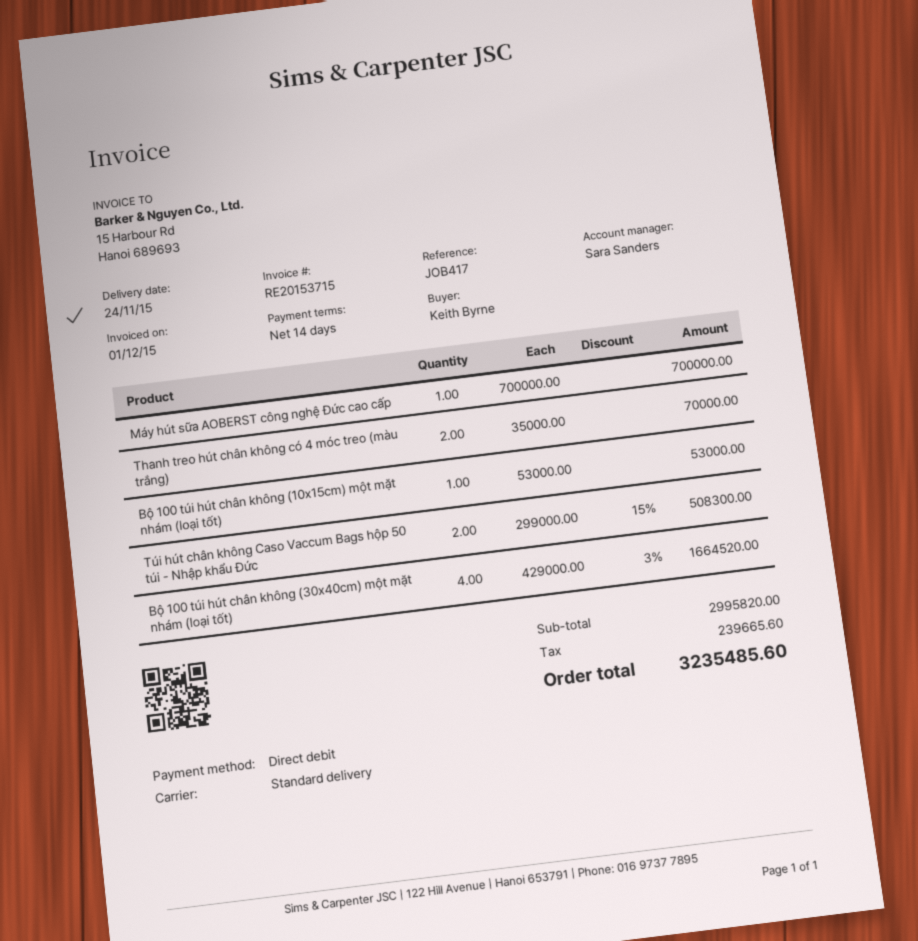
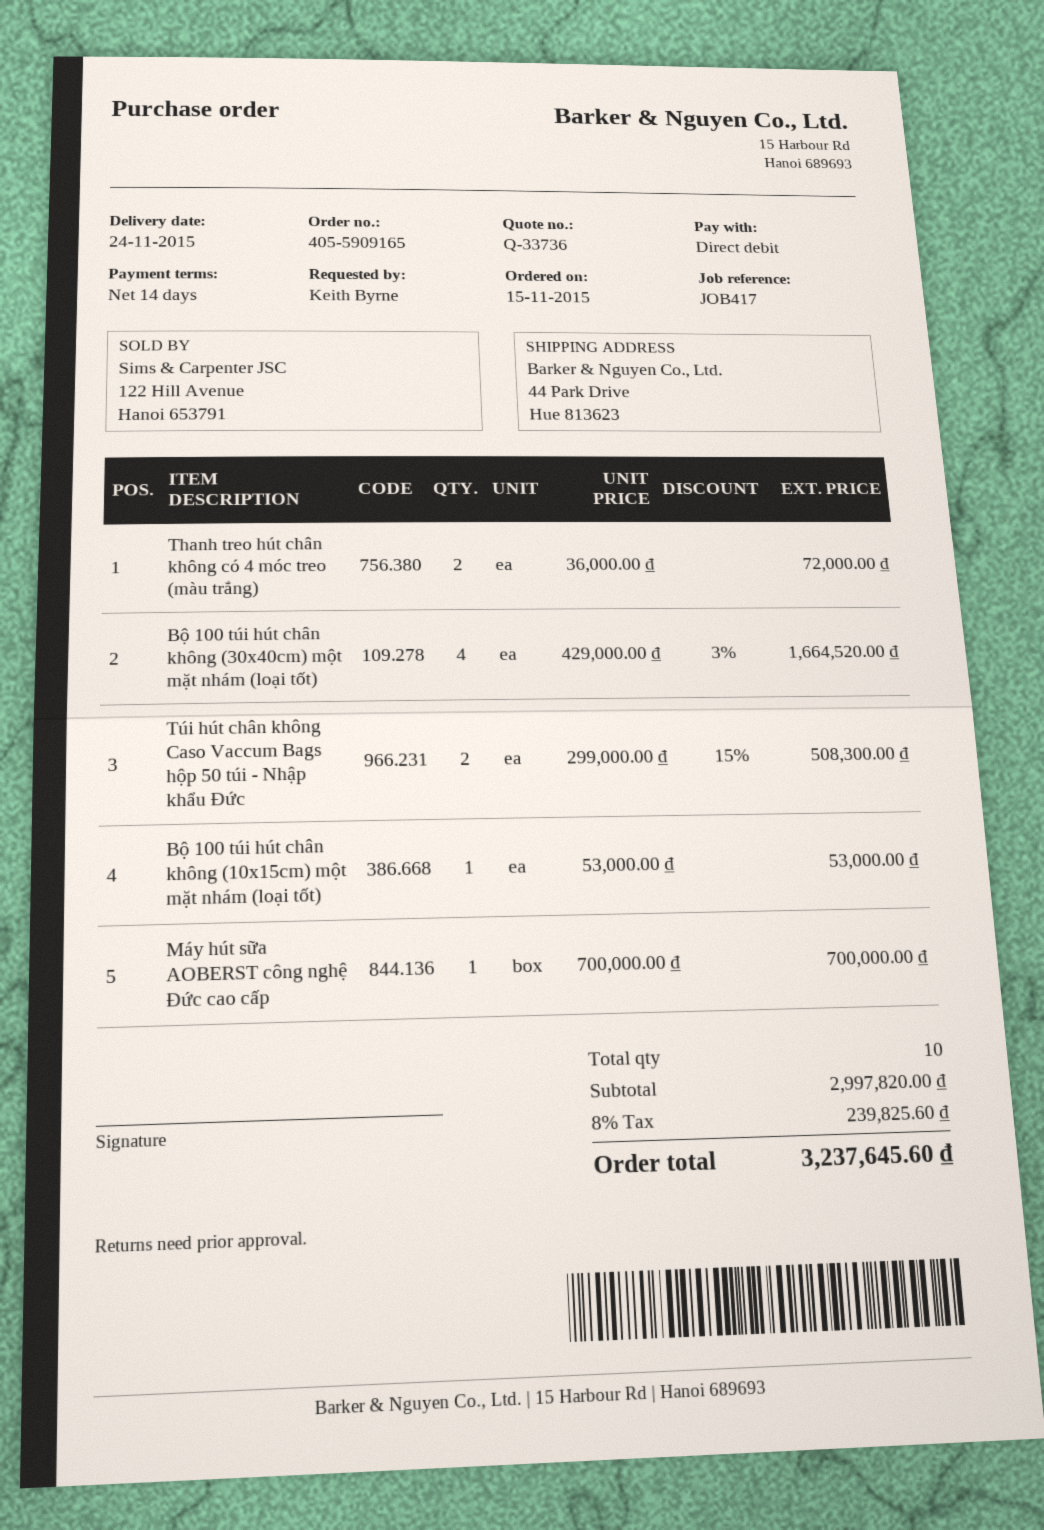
Thanh treo hút chân không có 4 móc treo (màu trắng): 2 x 35000.00 = 70000.00 -> 2 x 36000.00 = 72000.00
subtotal: 2995820.00 -> 2997820.00
tax: 239665.60 -> 239825.60
total: 3235485.60 -> 3237645.60

